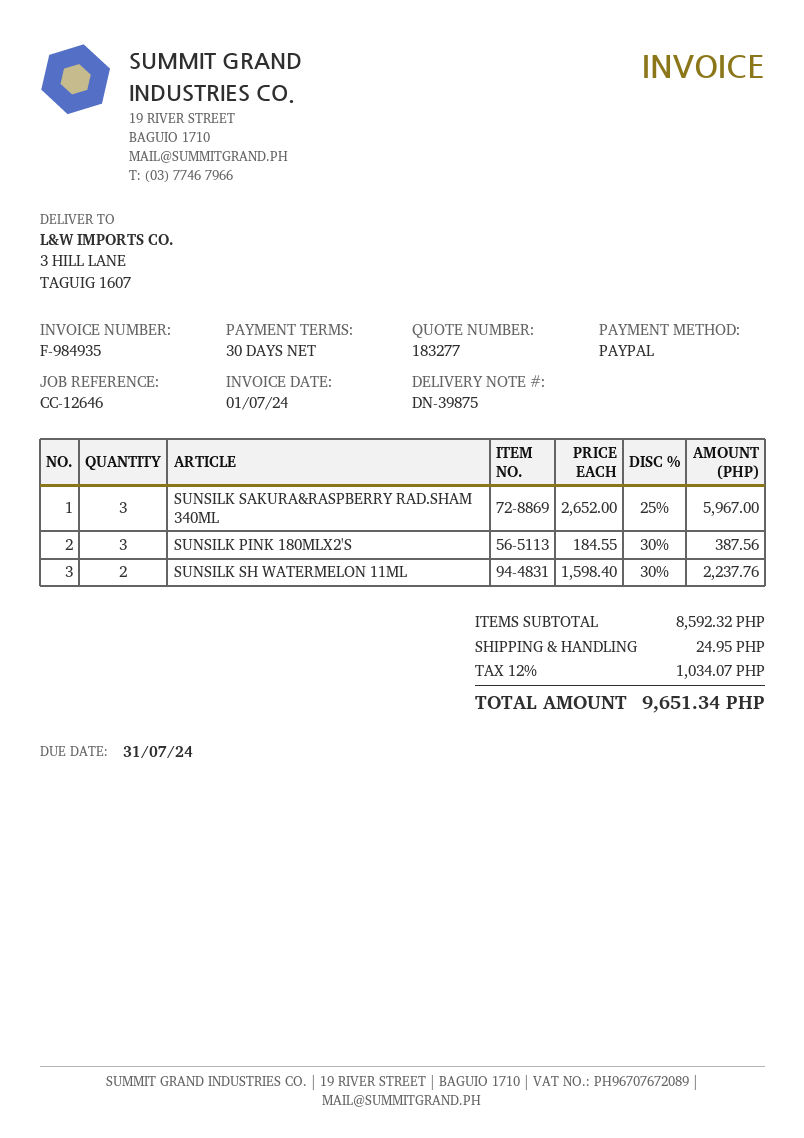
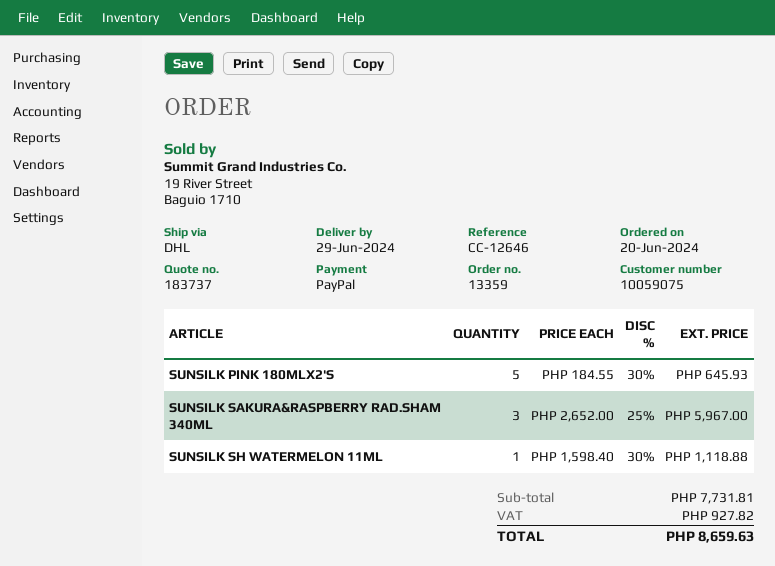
quote number: 183277 -> 183737
SUNSILK PINK 180MLX2'S: 3 x 184.55 - 30% = 387.56 -> 5 x 184.55 - 30% = 645.93
SUNSILK SH WATERMELON 11ML: 2 x 1598.40 - 30% = 2237.76 -> 1 x 1598.40 - 30% = 1118.88
subtotal: 8592.32 -> 7731.81
shipping: 24.95 -> none
tax: 1034.07 -> 927.82
total: 9651.34 -> 8659.63

